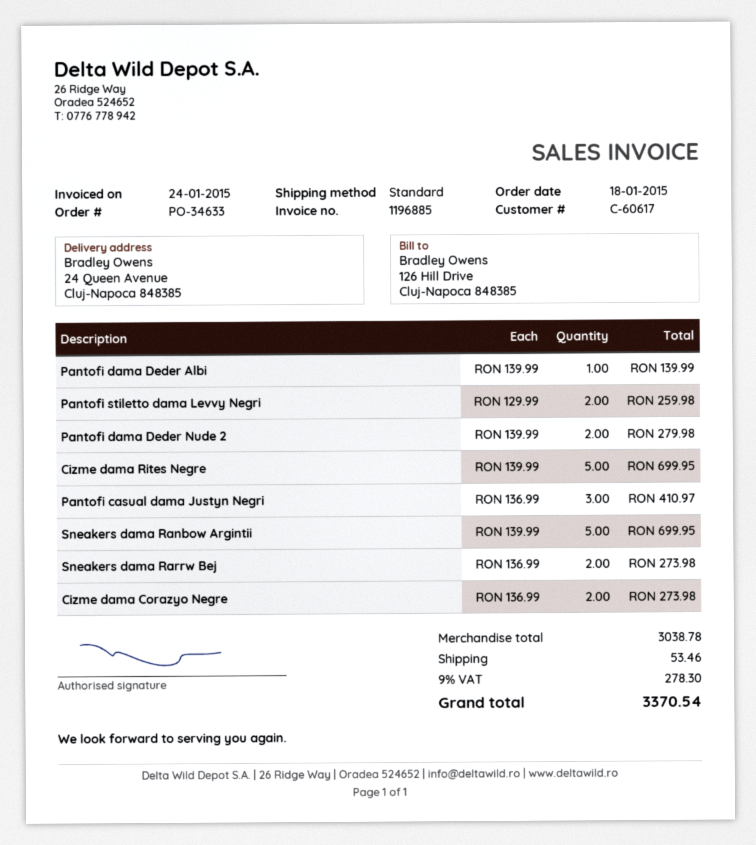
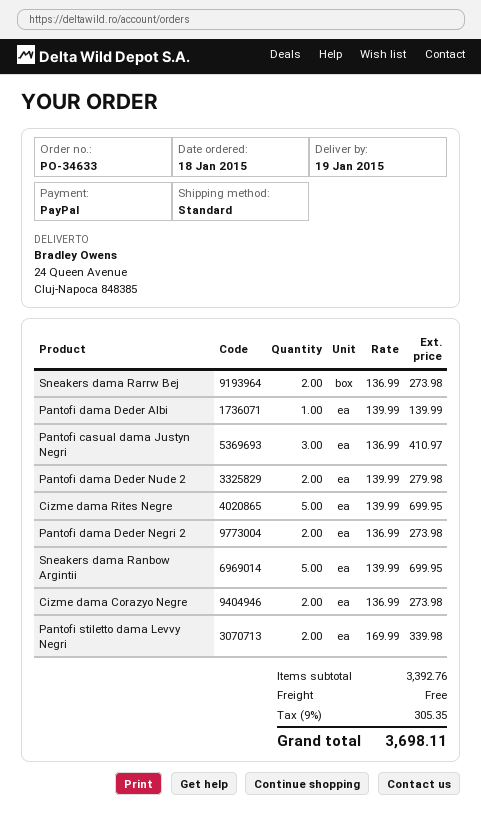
Pantofi stiletto dama Levvy Negri: 2 x 129.99 = 259.98 -> 2 x 169.99 = 339.98
Pantofi dama Deder Negri 2: none -> 2 x 136.99 = 273.98
subtotal: 3038.78 -> 3392.76
shipping: 53.46 -> 0.00
tax: 9% = 278.30 -> 9% = 305.35
total: 3370.54 -> 3698.11

